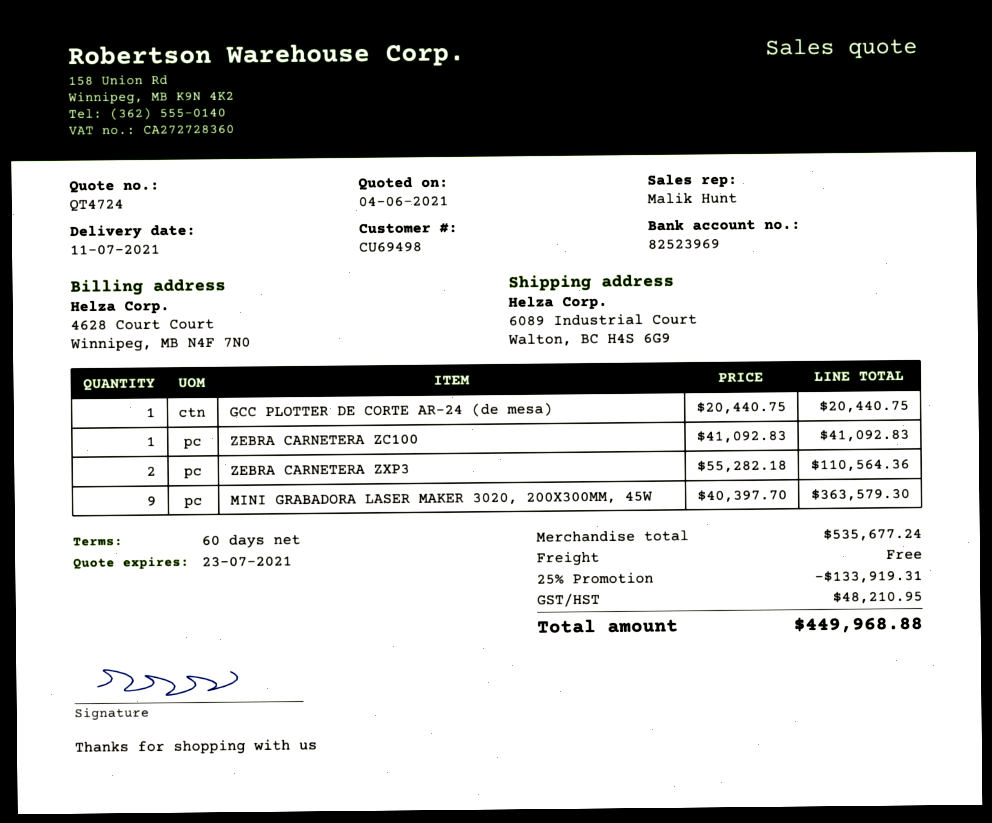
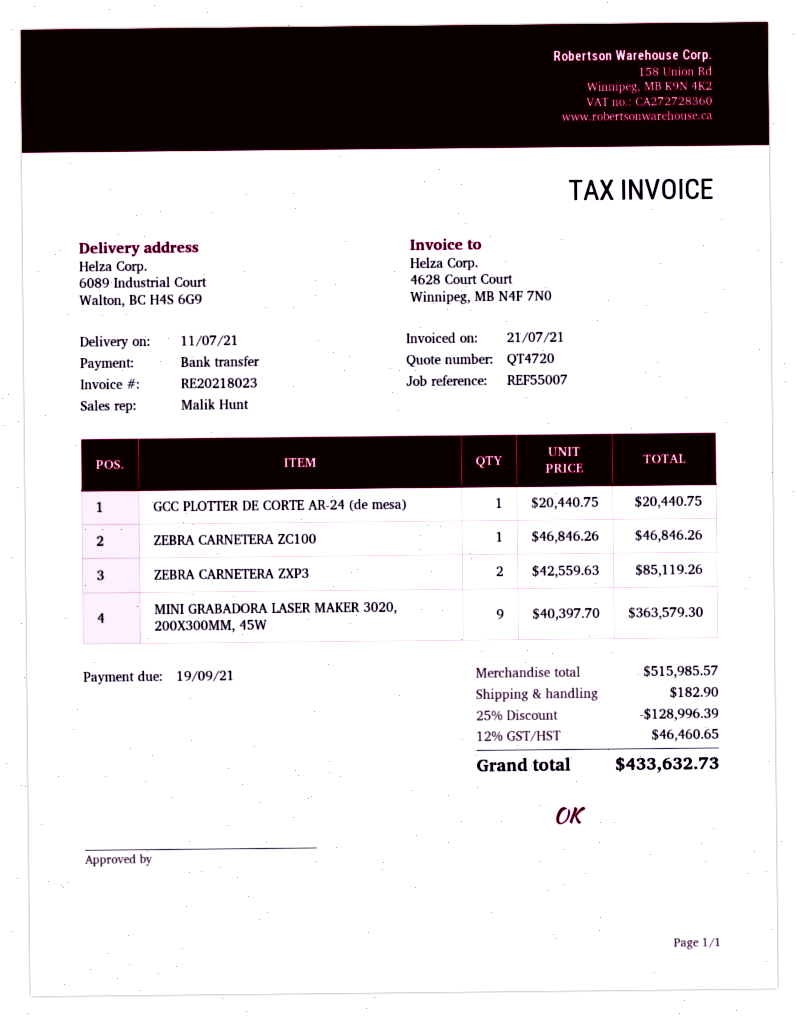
quote number: QT4724 -> QT4720
ZEBRA CARNETERA ZC100: 1 x 41092.83 = 41092.83 -> 1 x 46846.26 = 46846.26
ZEBRA CARNETERA ZXP3: 2 x 55282.18 = 110564.36 -> 2 x 42559.63 = 85119.26
subtotal: 535677.24 -> 515985.57
discount: 25% = 133919.31 -> 25% = 128996.39
shipping: 0.00 -> 182.90
tax: 48210.95 -> 46460.65
total: 449968.88 -> 433632.73

